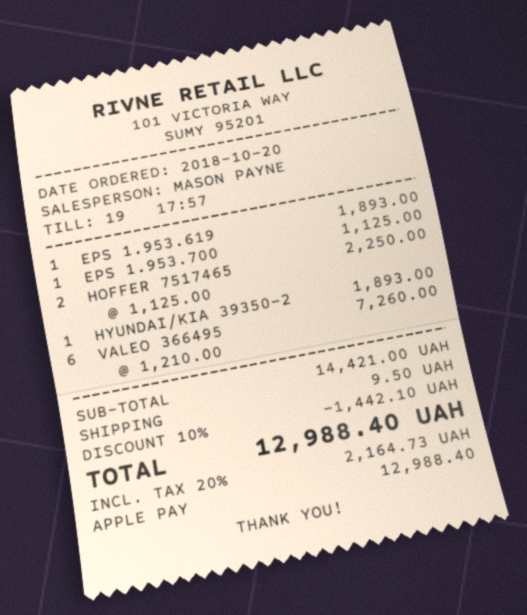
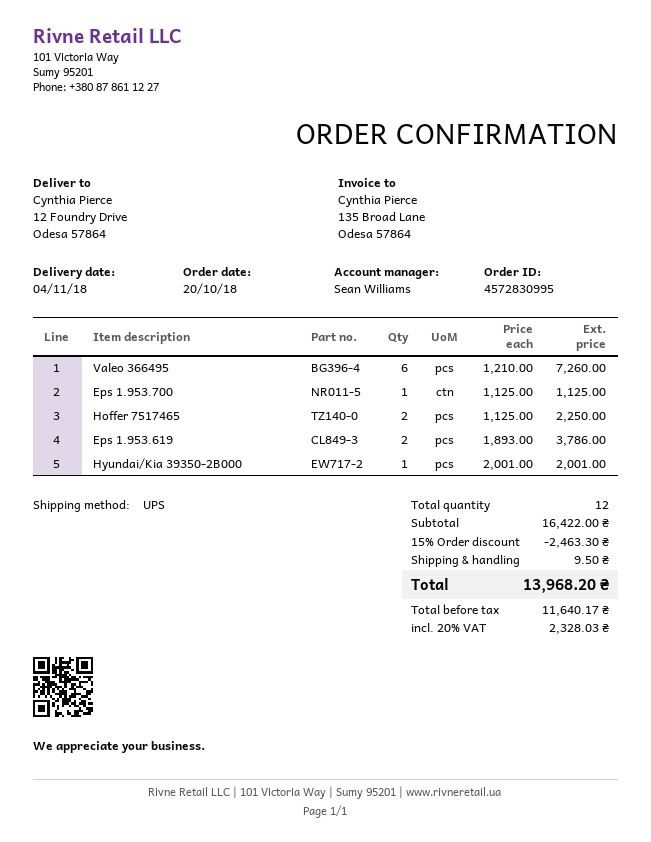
sales rep: MASON PAYNE -> Sean Williams
EPS 1.953.619: 1 x 1893.00 = 1893.00 -> 2 x 1893.00 = 3786.00
HYUNDAI/KIA 39350-2: 1 x 1893.00 = 1893.00 -> 1 x 2001.00 = 2001.00
subtotal: 14421.00 -> 16422.00
discount: 10% = 1442.10 -> 15% = 2463.30
tax: 20% = 2164.73 -> 20% = 2328.03
total: 12988.40 -> 13968.20

